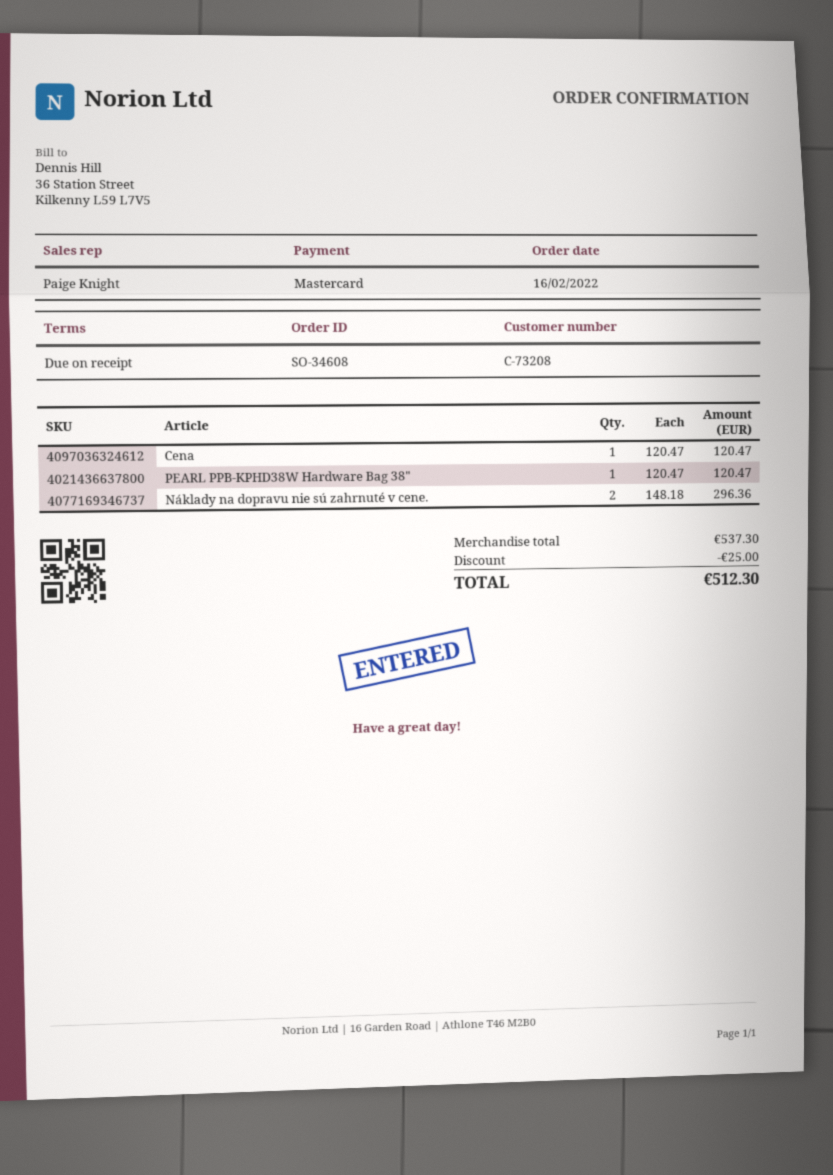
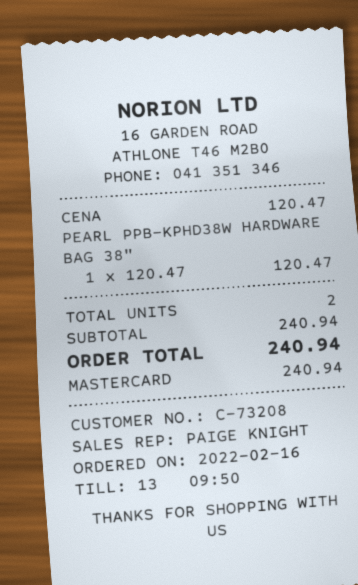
Náklady na dopravu nie sú zahrnuté v cene.: 2 x 148.18 = 296.36 -> none
subtotal: 537.30 -> 240.94
discount: 25.00 -> none
total: 512.30 -> 240.94

